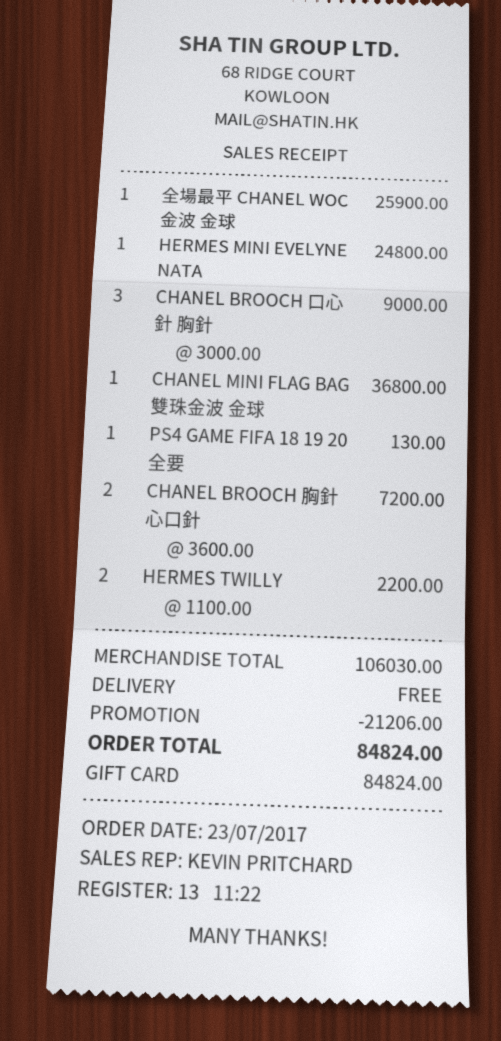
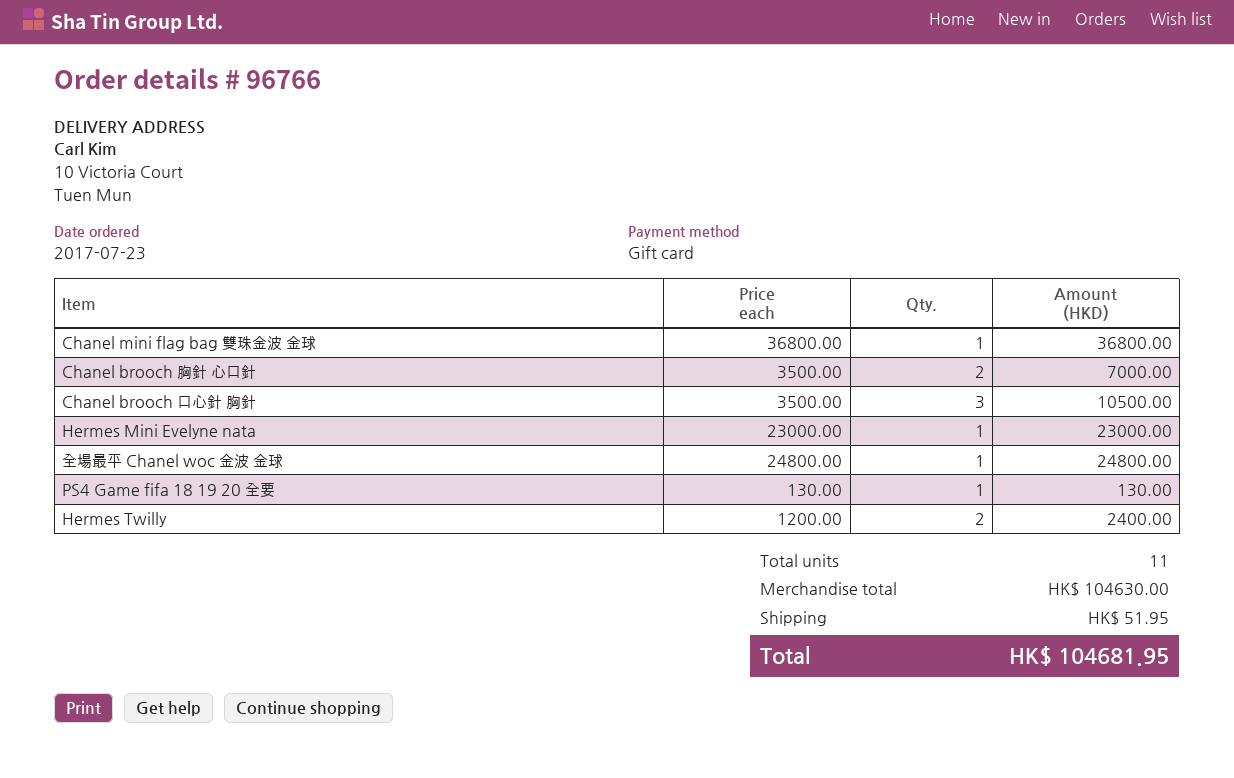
全場最平 CHANEL WOC 金波 金球: 1 x 25900.00 = 25900.00 -> 1 x 24800.00 = 24800.00
HERMES MINI EVELYNE NATA: 1 x 24800.00 = 24800.00 -> 1 x 23000.00 = 23000.00
CHANEL BROOCH 口心針 胸針: 3 x 3000.00 = 9000.00 -> 3 x 3500.00 = 10500.00
CHANEL BROOCH 胸針 心口針: 2 x 3600.00 = 7200.00 -> 2 x 3500.00 = 7000.00
HERMES TWILLY: 2 x 1100.00 = 2200.00 -> 2 x 1200.00 = 2400.00
subtotal: 106030.00 -> 104630.00
discount: 21206.00 -> none
shipping: 0.00 -> 51.95
total: 84824.00 -> 104681.95

